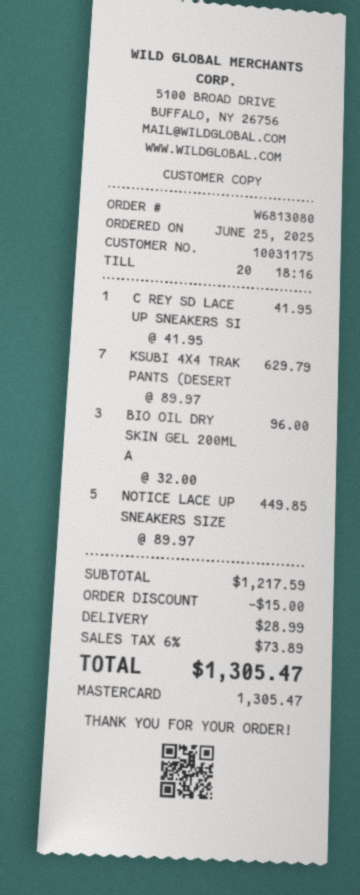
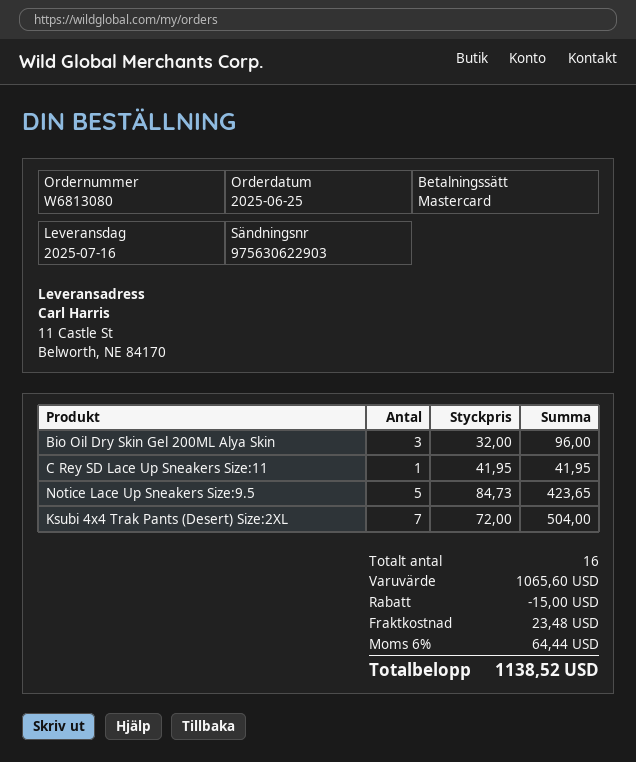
KSUBI 4X4 TRAK PANTS (DESERT: 7 x 89.97 = 629.79 -> 7 x 72.00 = 504.00
NOTICE LACE UP SNEAKERS SIZE: 5 x 89.97 = 449.85 -> 5 x 84.73 = 423.65
subtotal: 1217.59 -> 1065.60
shipping: 28.99 -> 23.48
tax: 6% = 73.89 -> 6% = 64.44
total: 1305.47 -> 1138.52

